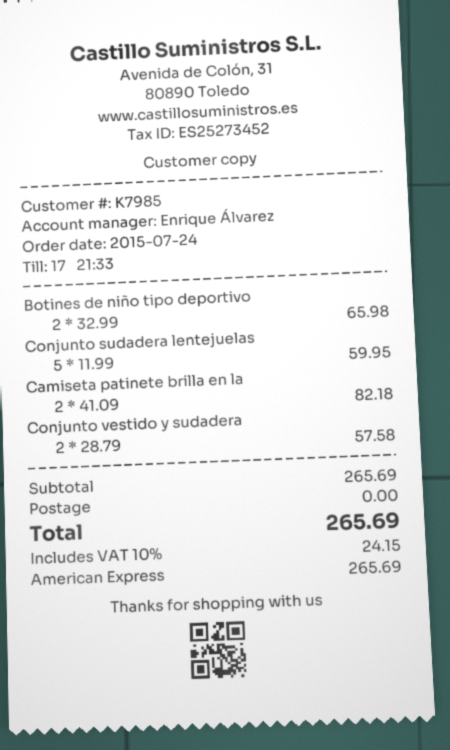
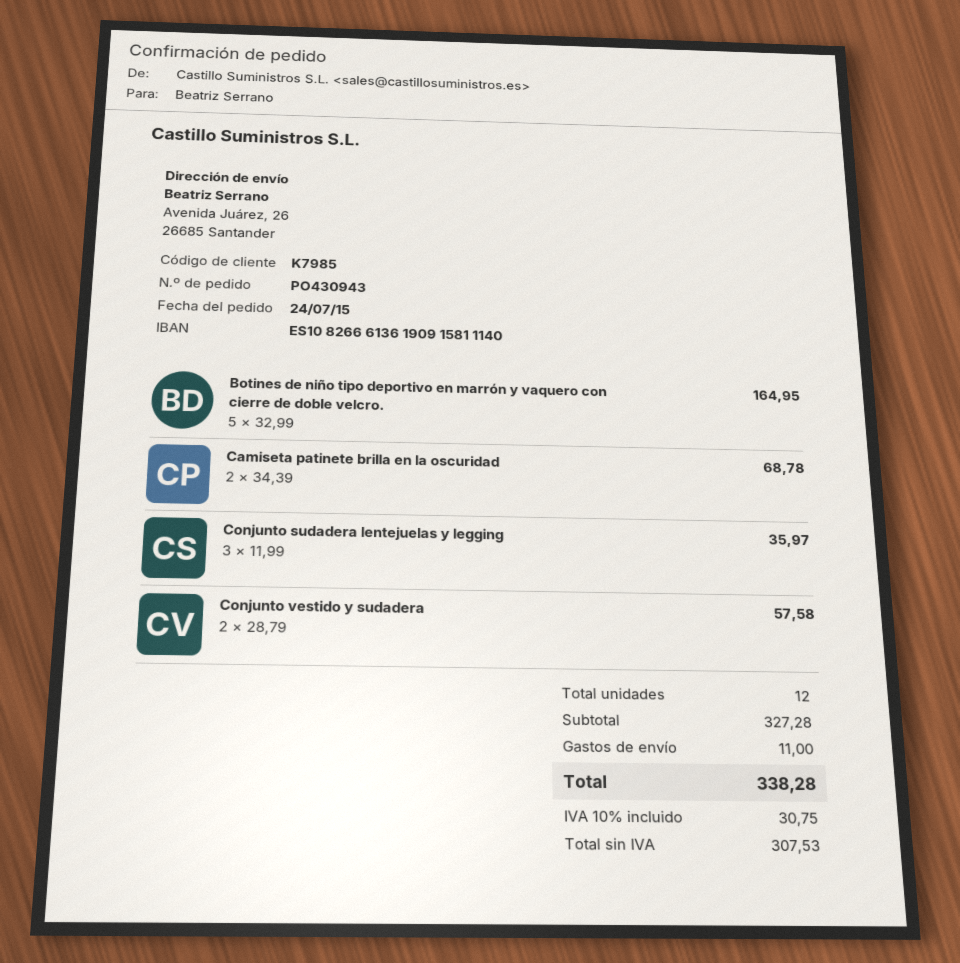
Botines de niño tipo deportivo: 2 x 32.99 = 65.98 -> 5 x 32.99 = 164.95
Conjunto sudadera lentejuelas: 5 x 11.99 = 59.95 -> 3 x 11.99 = 35.97
Camiseta patinete brilla en la: 2 x 41.09 = 82.18 -> 2 x 34.39 = 68.78
subtotal: 265.69 -> 327.28
shipping: 0.00 -> 11.00
tax: 10% = 24.15 -> 10% = 30.75
total: 265.69 -> 338.28

